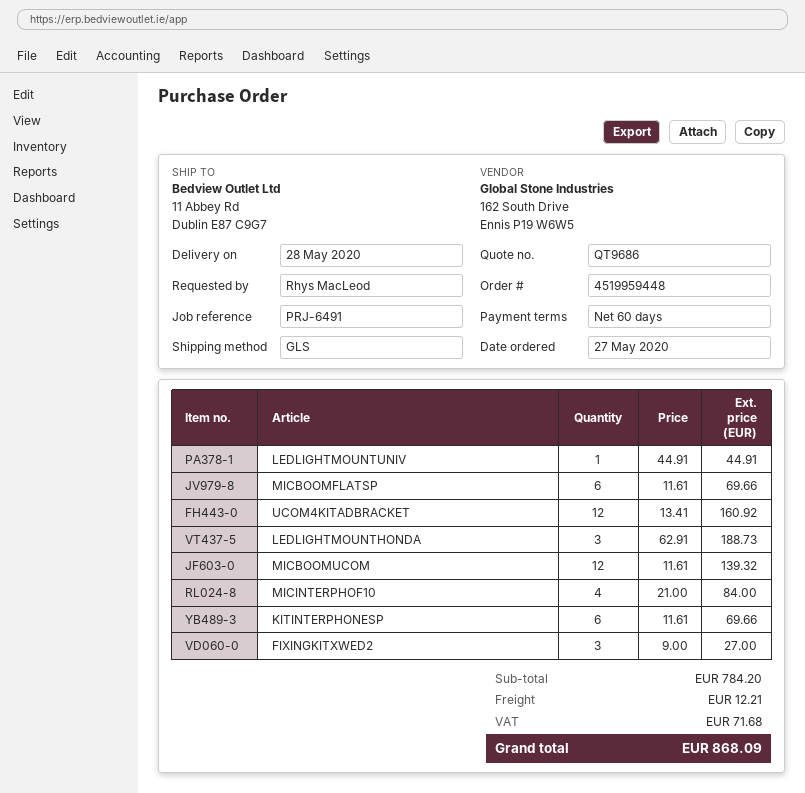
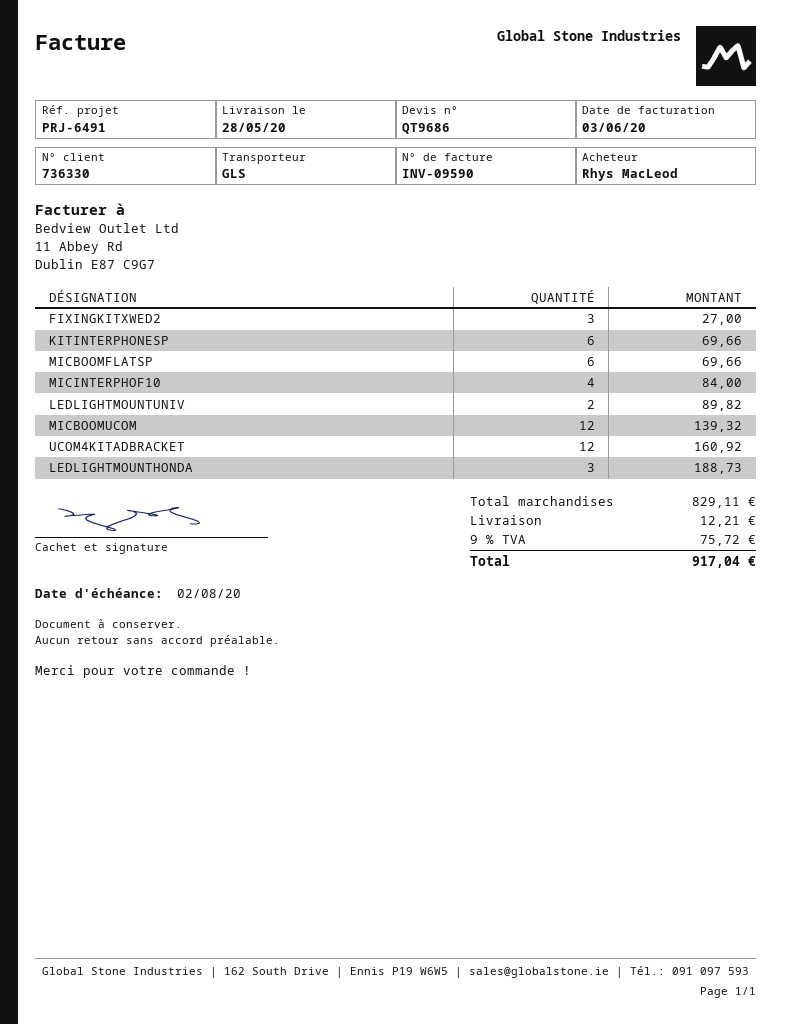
LEDLIGHTMOUNTUNIV: 1 for 44.91 -> 2 for 89.82
subtotal: 784.20 -> 829.11
tax: 71.68 -> 75.72
total: 868.09 -> 917.04

